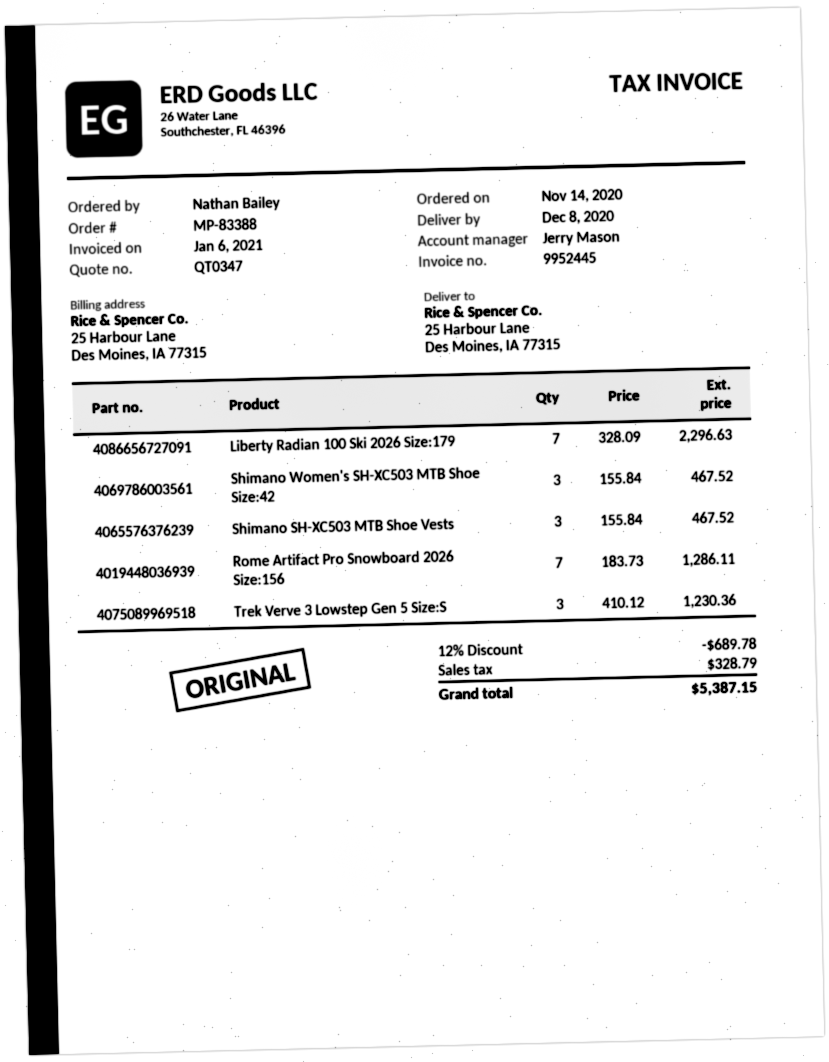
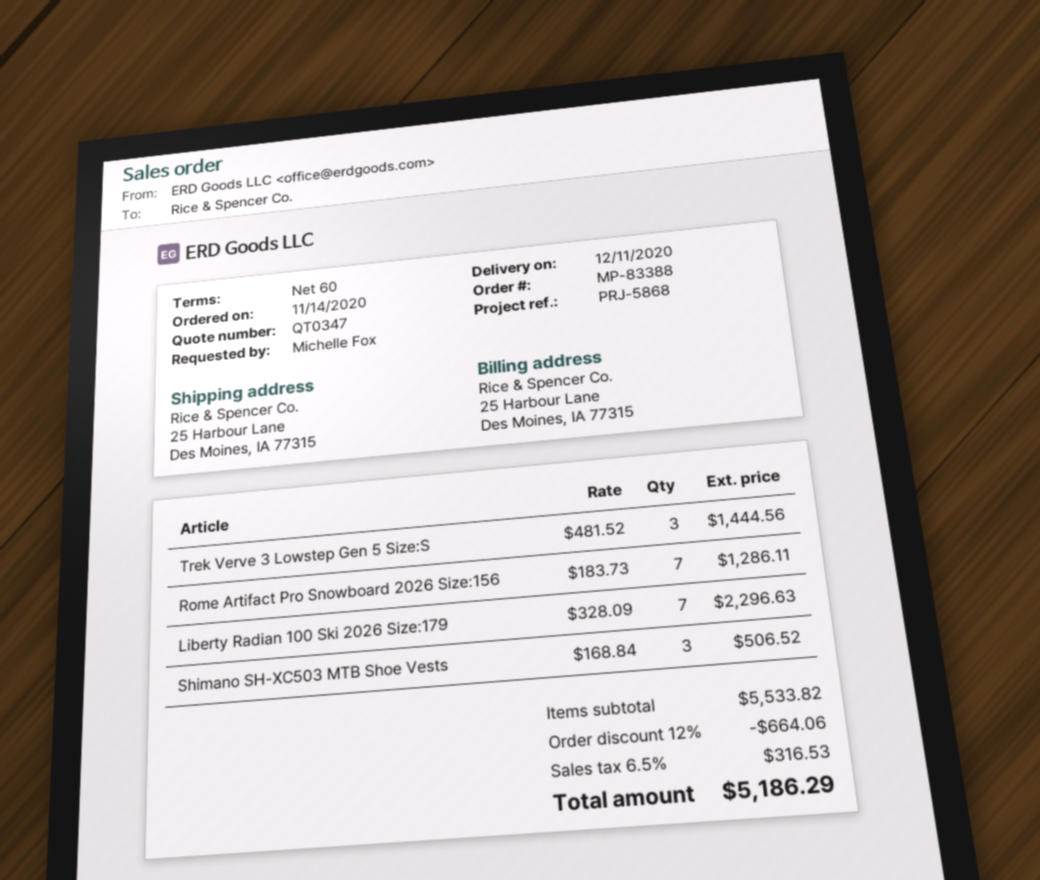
delivery date: 2020-12-08 -> 2020-12-11
ordered by: Nathan Bailey -> Michelle Fox
Shimano Women's SH-XC503 MTB Shoe Size:42: 3 x 155.84 = 467.52 -> none
Shimano SH-XC503 MTB Shoe Vests: 3 x 155.84 = 467.52 -> 3 x 168.84 = 506.52
Trek Verve 3 Lowstep Gen 5 Size:S: 3 x 410.12 = 1230.36 -> 3 x 481.52 = 1444.56
discount: 12% = 689.78 -> 12% = 664.06
tax: 328.79 -> 316.53
total: 5387.15 -> 5186.29

